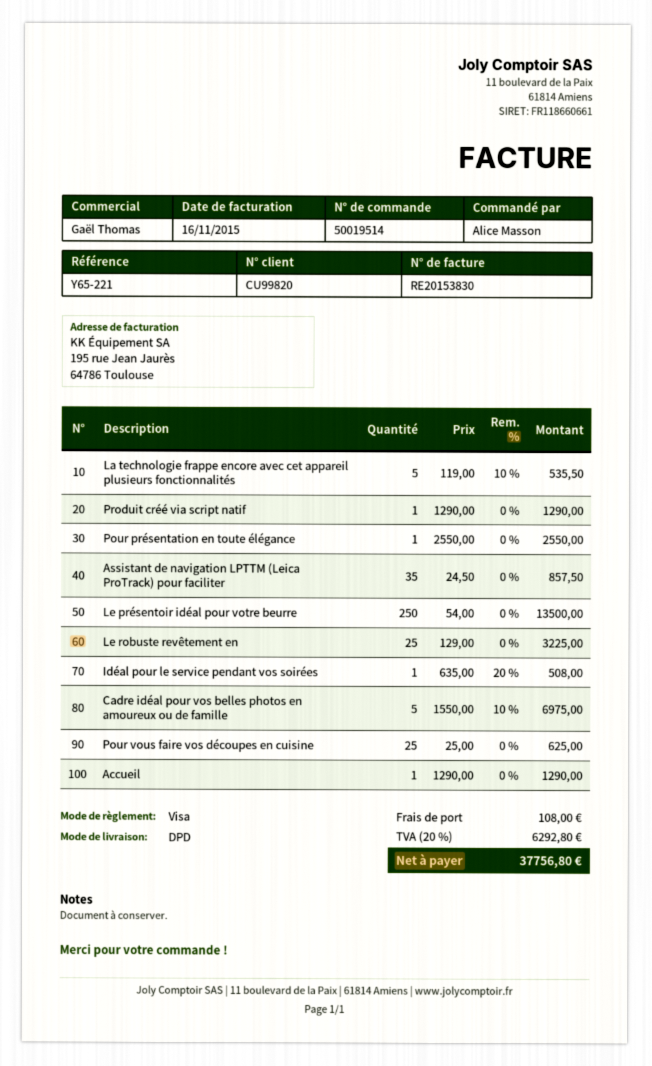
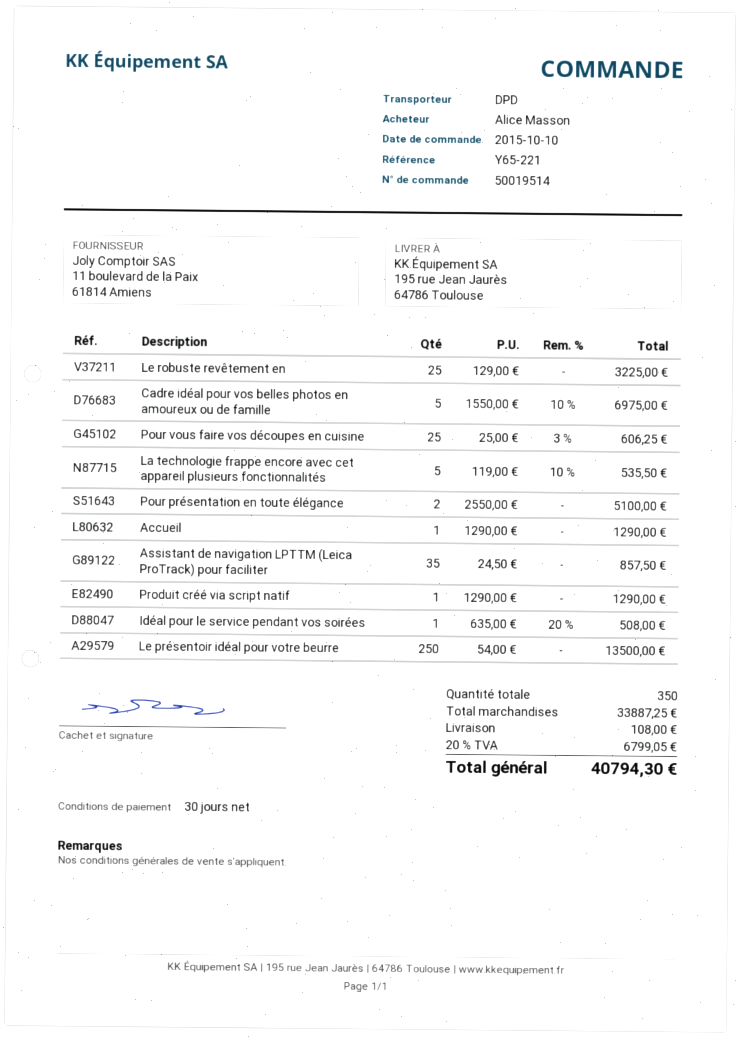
Pour présentation en toute élégance: 1 x 2550.00 = 2550.00 -> 2 x 2550.00 = 5100.00
Pour vous faire vos découpes en cuisine: 25 x 25.00 = 625.00 -> 25 x 25.00 - 3% = 606.25
tax: 20% = 6292.80 -> 20% = 6799.05
total: 37756.80 -> 40794.30

